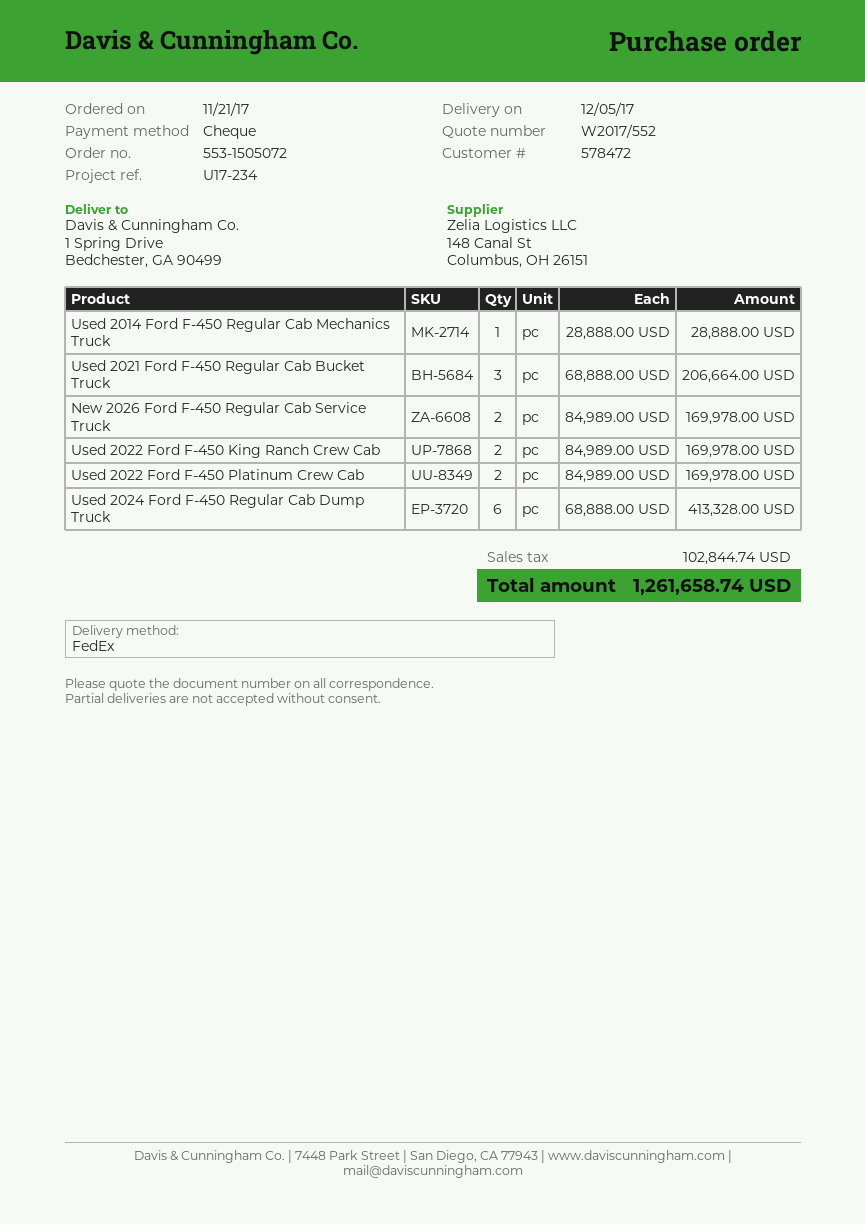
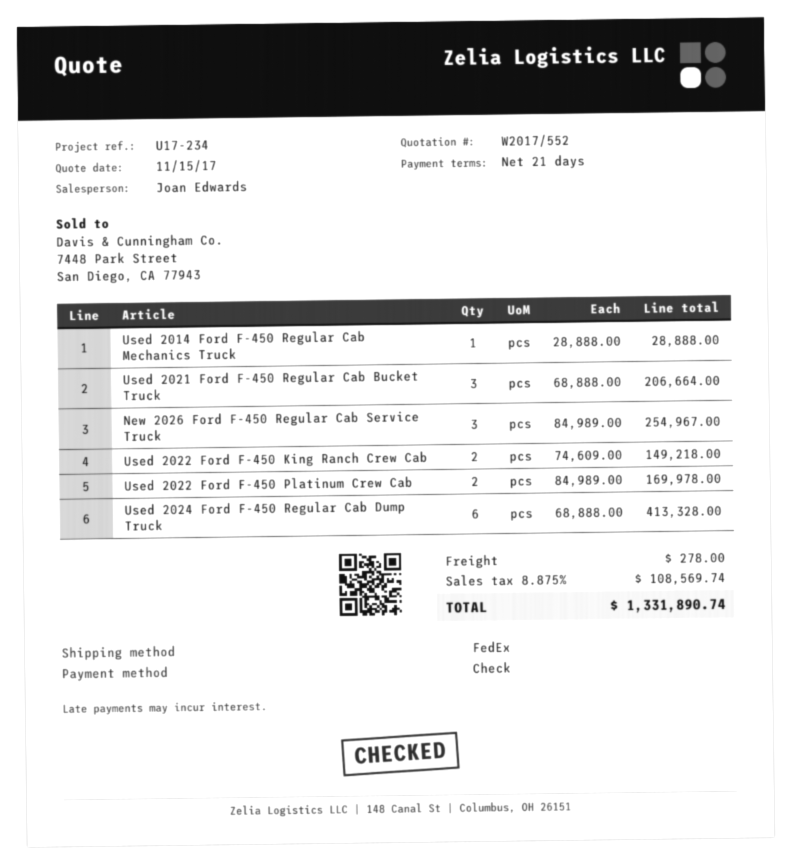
New 2026 Ford F-450 Regular Cab Service Truck: 2 x 84989.00 = 169978.00 -> 3 x 84989.00 = 254967.00
Used 2022 Ford F-450 King Ranch Crew Cab: 2 x 84989.00 = 169978.00 -> 2 x 74609.00 = 149218.00
shipping: none -> 278.00
tax: 102844.74 -> 108569.74
total: 1261658.74 -> 1331890.74

